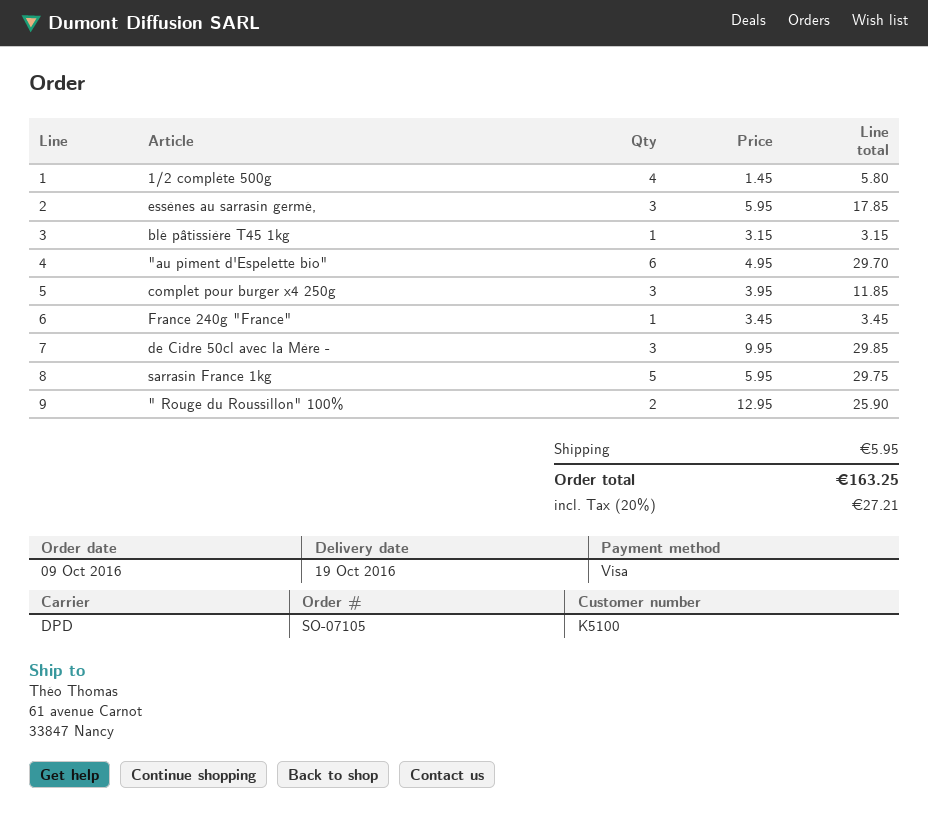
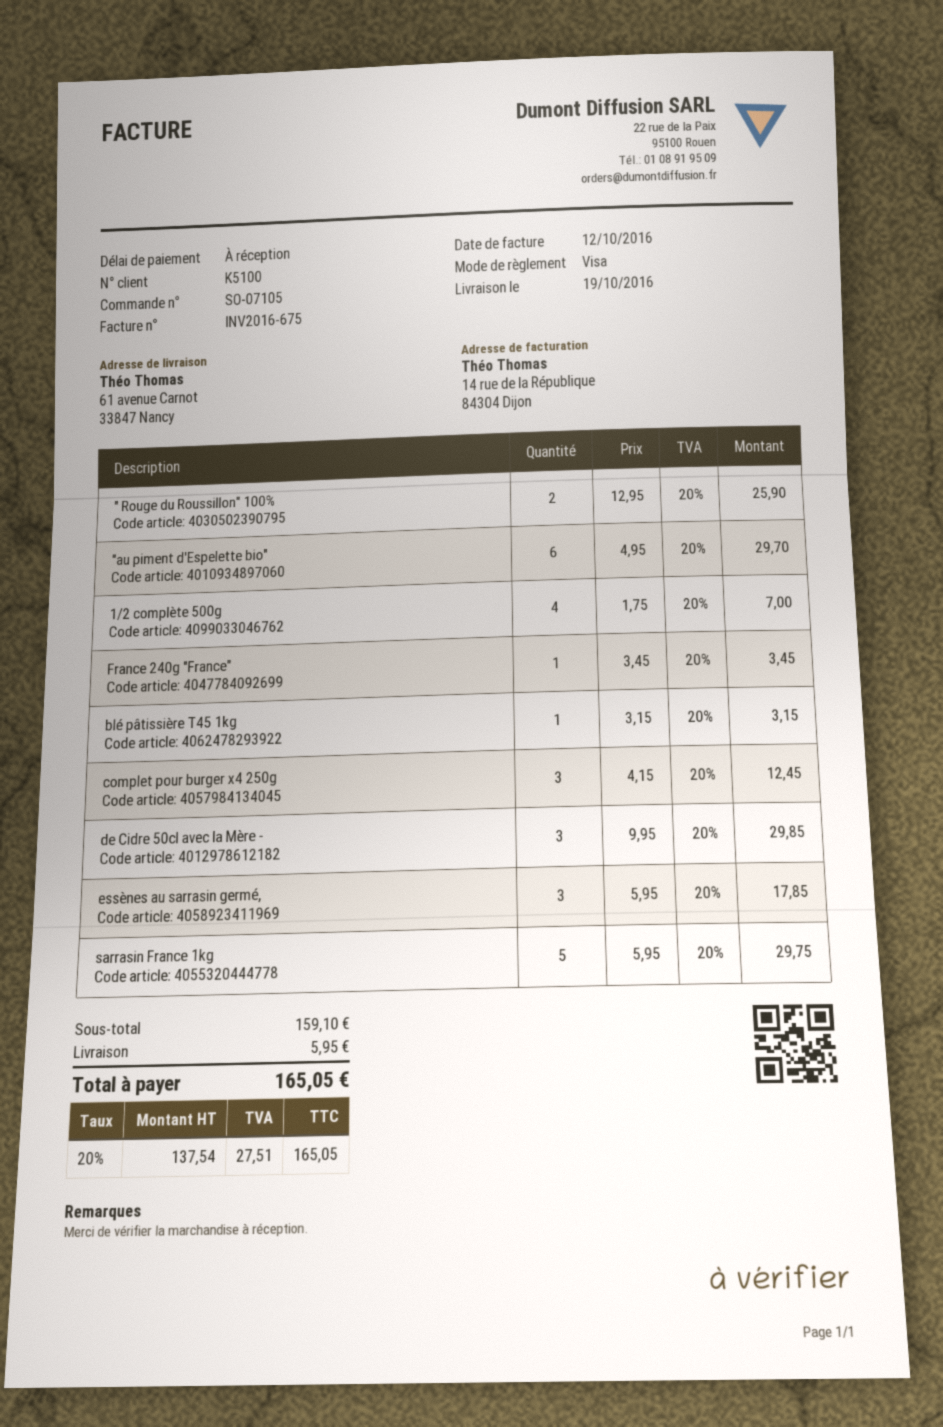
1/2 complète 500g: 4 x 1.45 = 5.80 -> 4 x 1.75 = 7.00
complet pour burger x4 250g: 3 x 3.95 = 11.85 -> 3 x 4.15 = 12.45
tax: 20% = 27.21 -> 20% = 27.51
total: 163.25 -> 165.05

